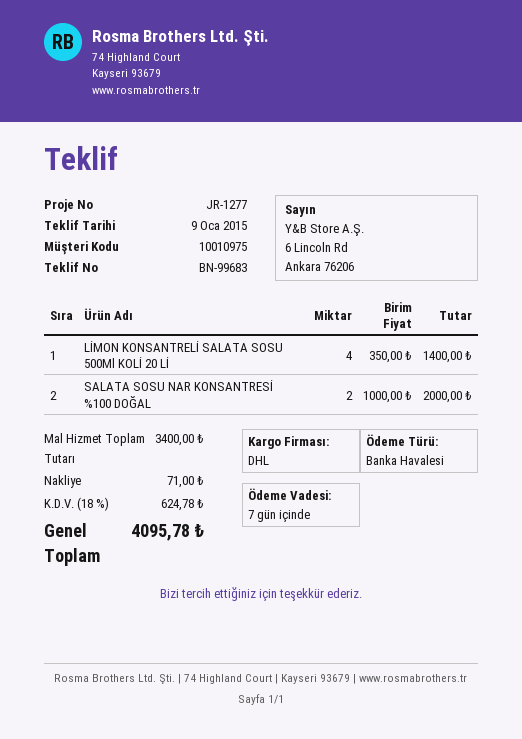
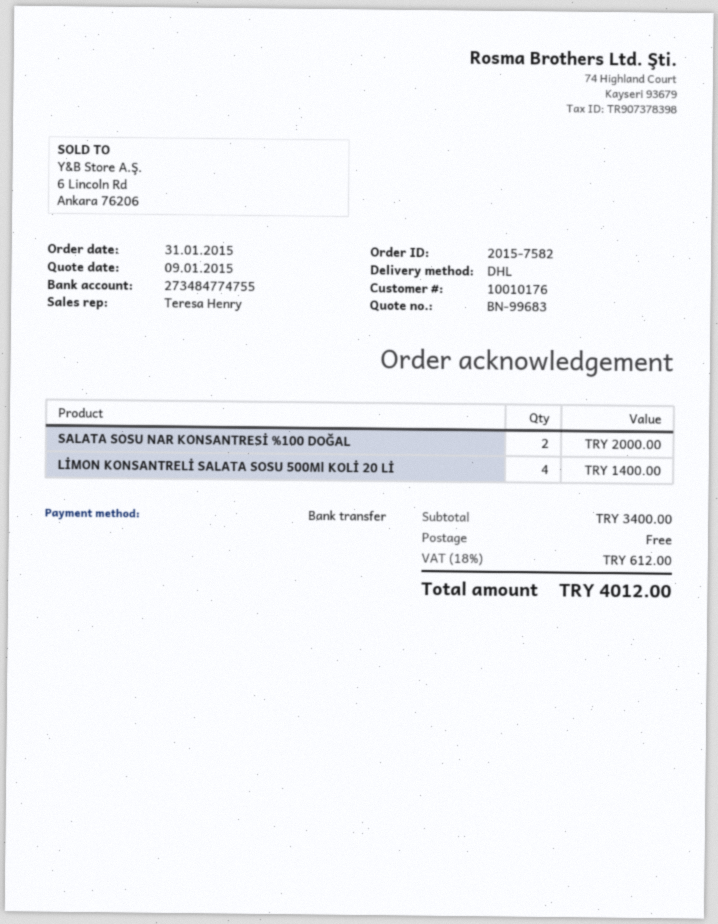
customer number: 10010975 -> 10010176
shipping: 71.00 -> 0.00
tax: 18% = 624.78 -> 18% = 612.00
total: 4095.78 -> 4012.00

